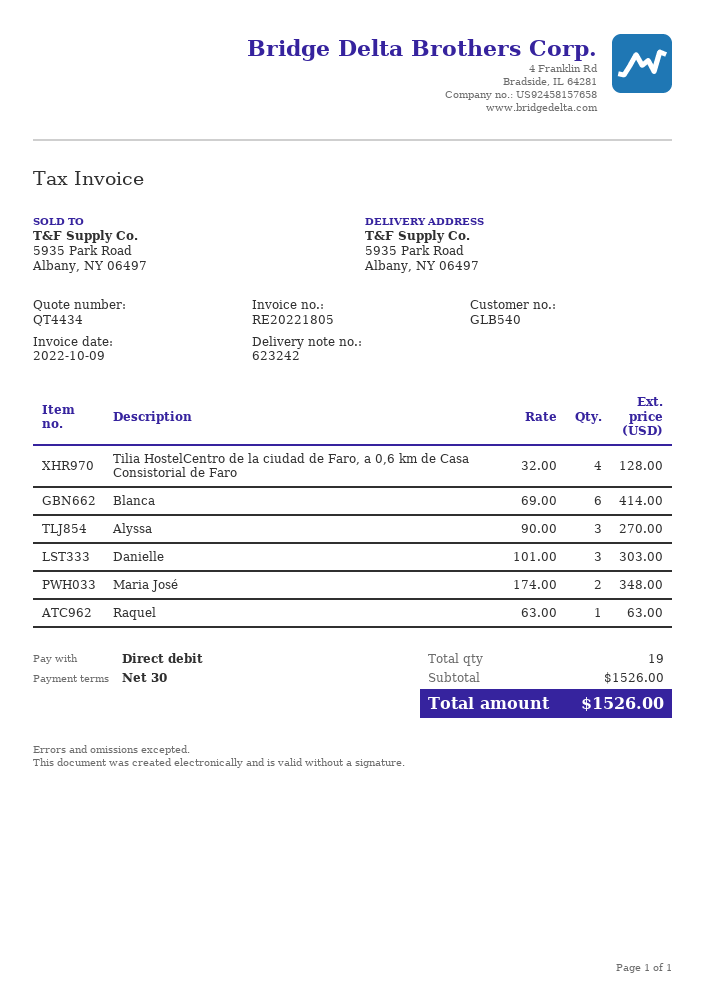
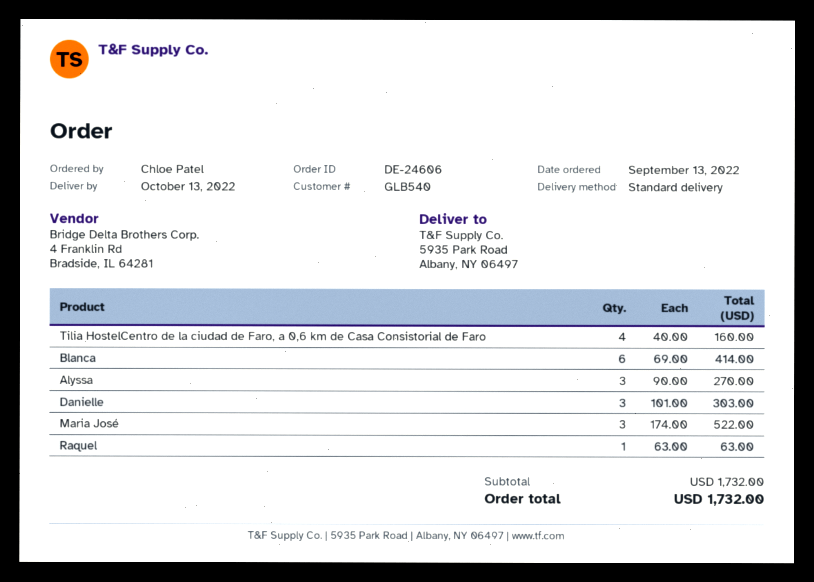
Tilia HostelCentro de la ciudad de Faro, a 0,6 km de Casa Consistorial de Faro: 4 x 32.00 = 128.00 -> 4 x 40.00 = 160.00
Maria José: 2 x 174.00 = 348.00 -> 3 x 174.00 = 522.00
subtotal: 1526.00 -> 1732.00
total: 1526.00 -> 1732.00

